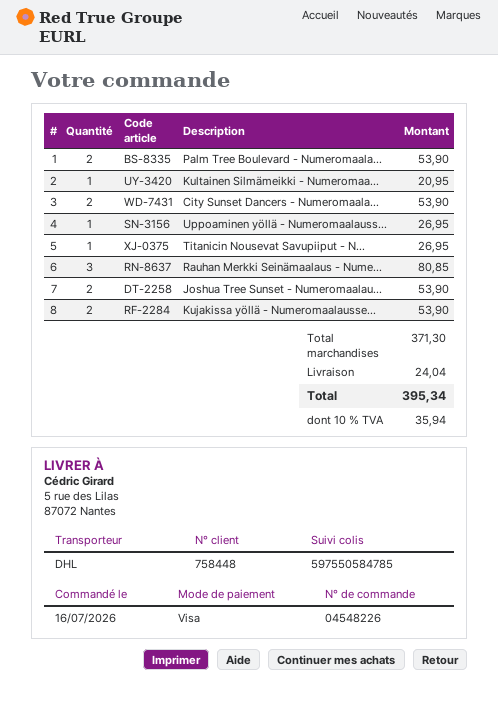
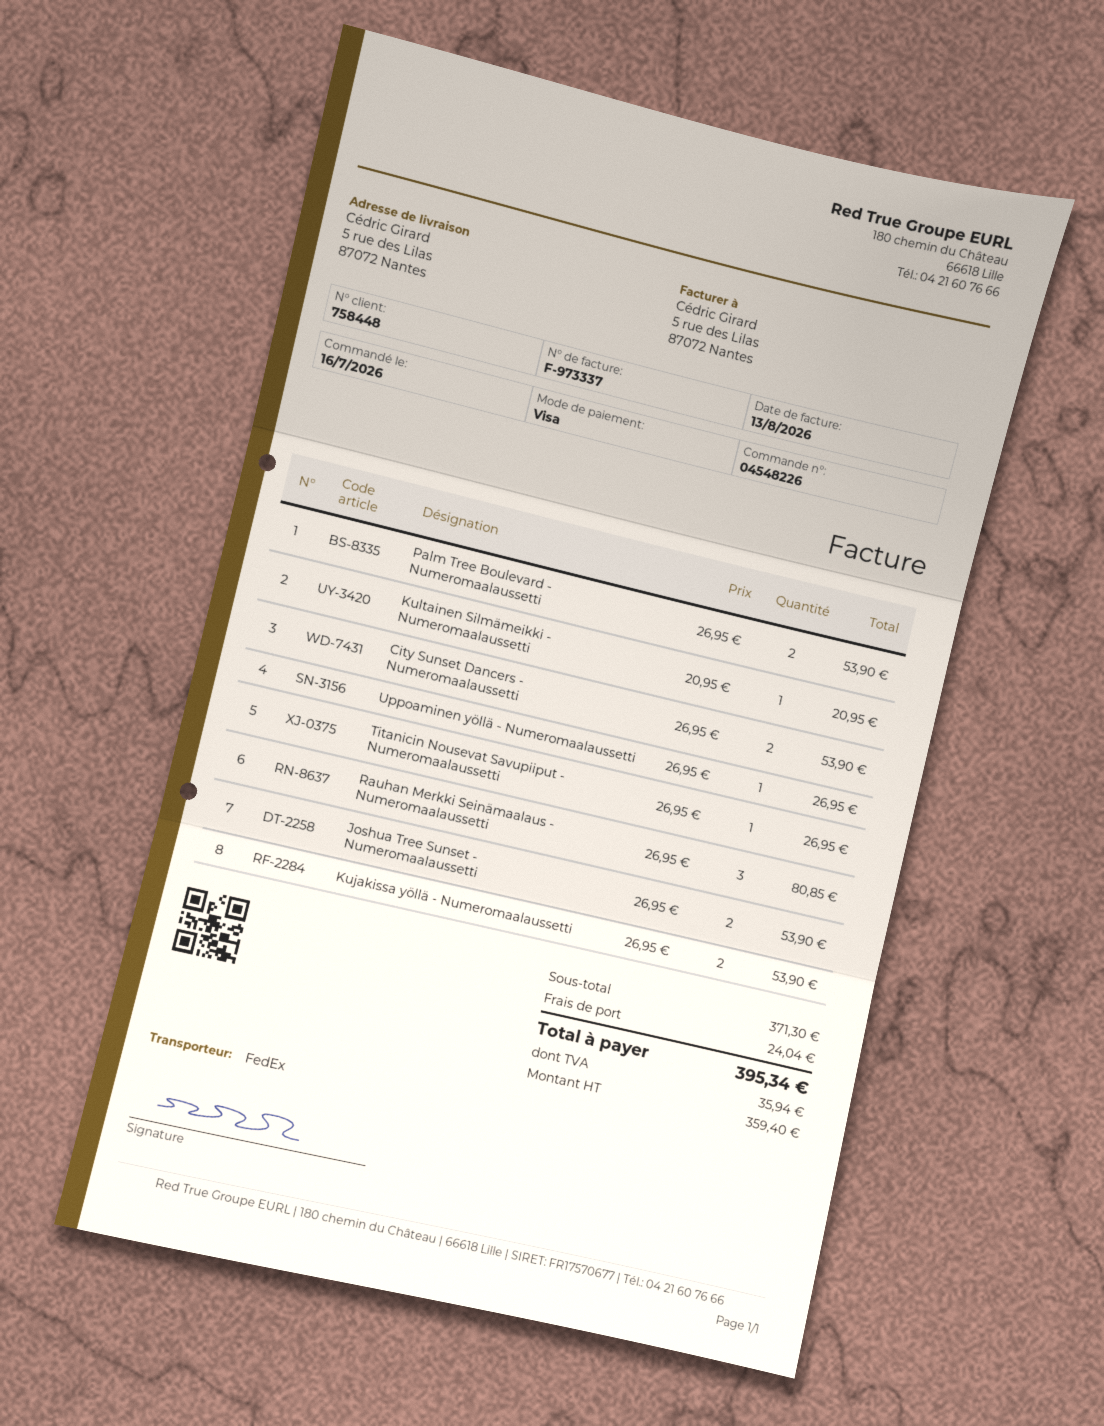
shipping method: DHL -> FedEx

